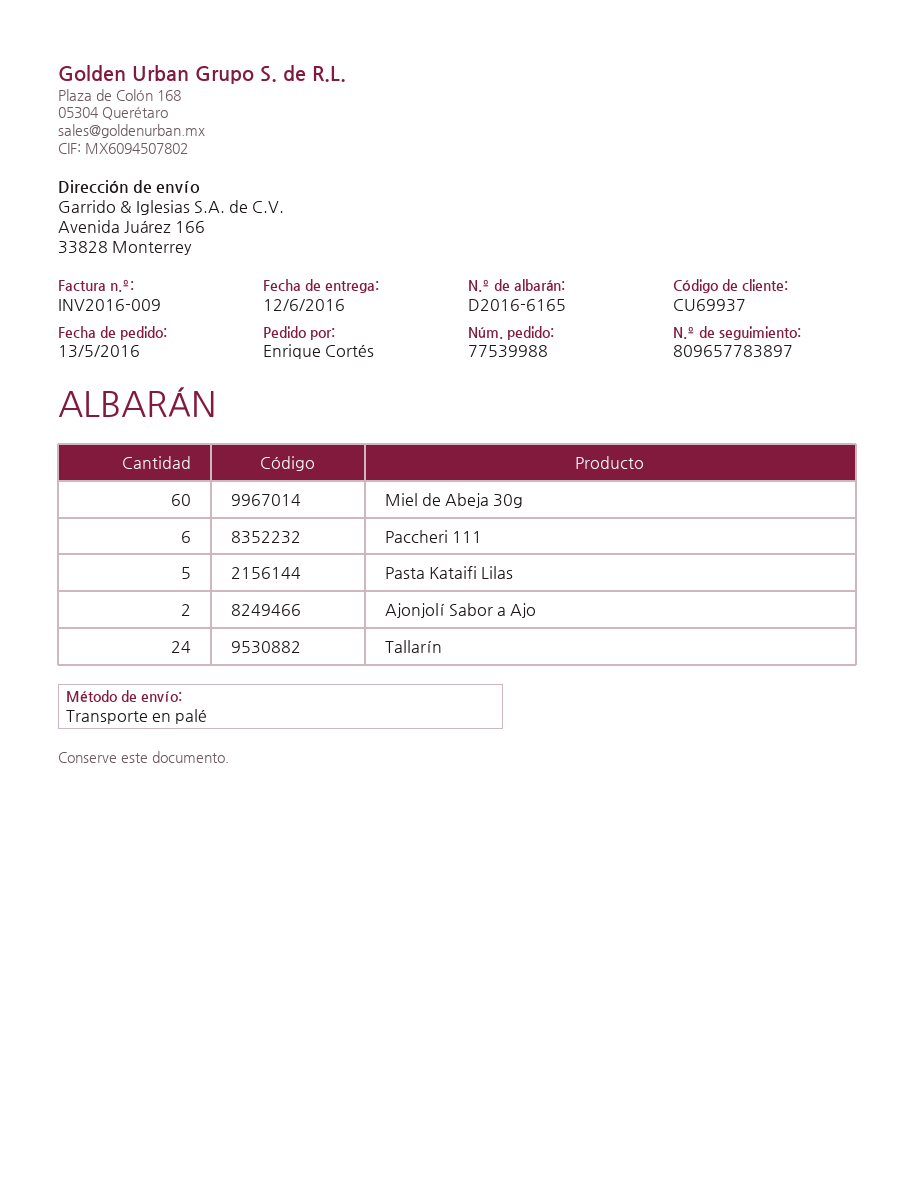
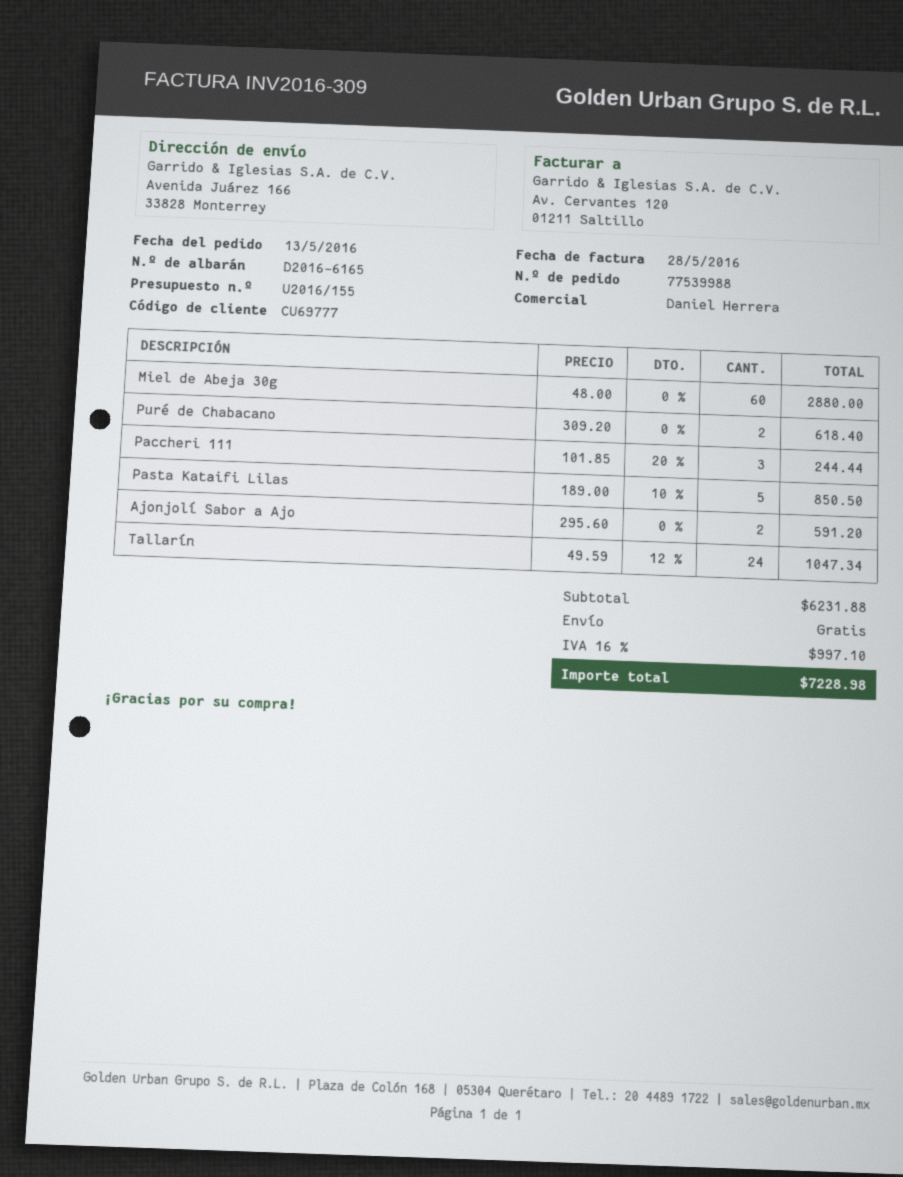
invoice number: INV2016-009 -> INV2016-309
customer number: CU69937 -> CU69777
Paccheri 111: 6 -> 3
Puré de Chabacano: none -> 2

